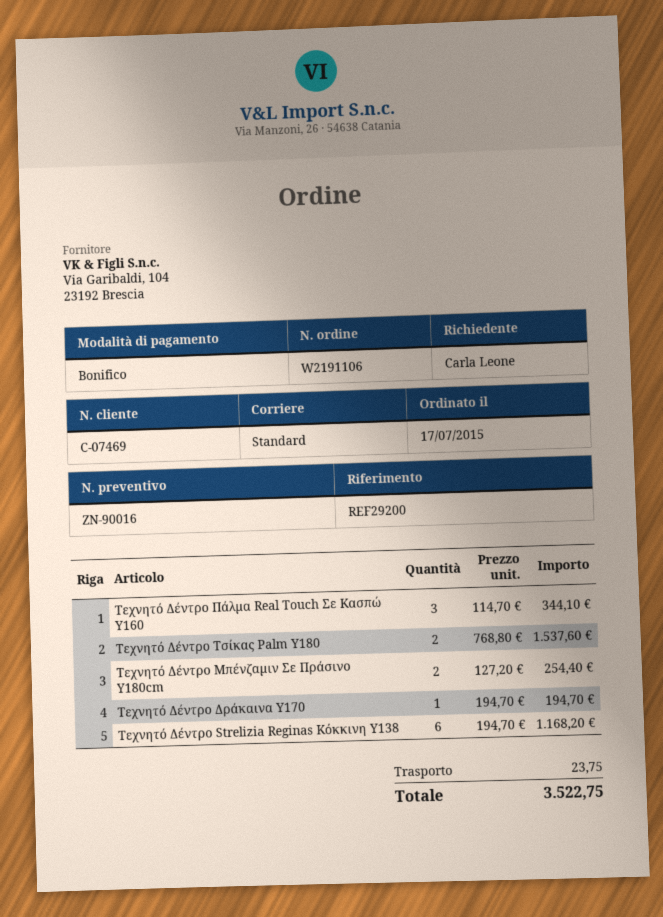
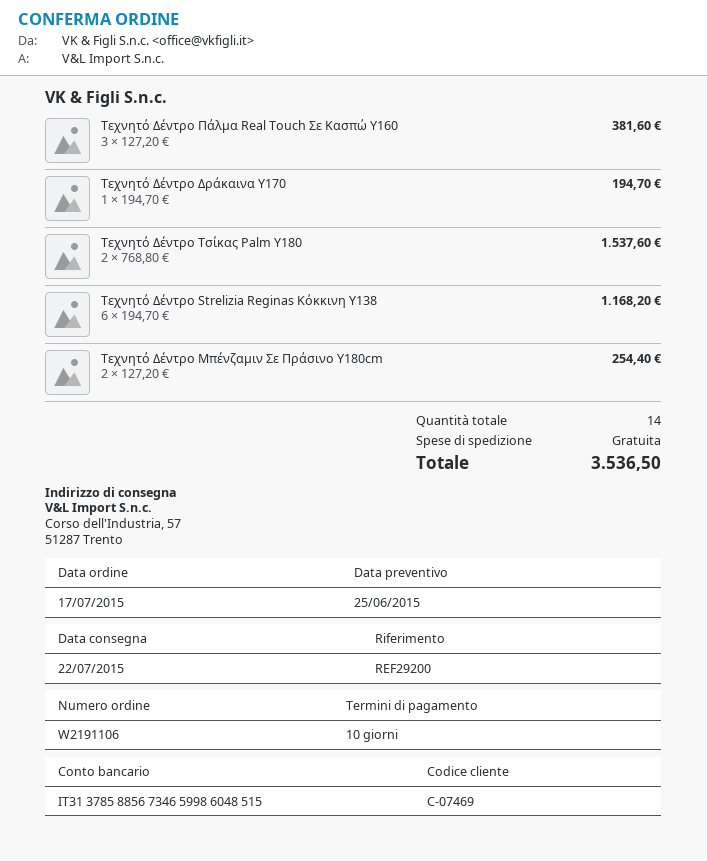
Τεχνητό Δέντρο Πάλμα Real Touch Σε Κασπώ Υ160: 3 x 114.70 = 344.10 -> 3 x 127.20 = 381.60
shipping: 23.75 -> 0.00
total: 3522.75 -> 3536.50

